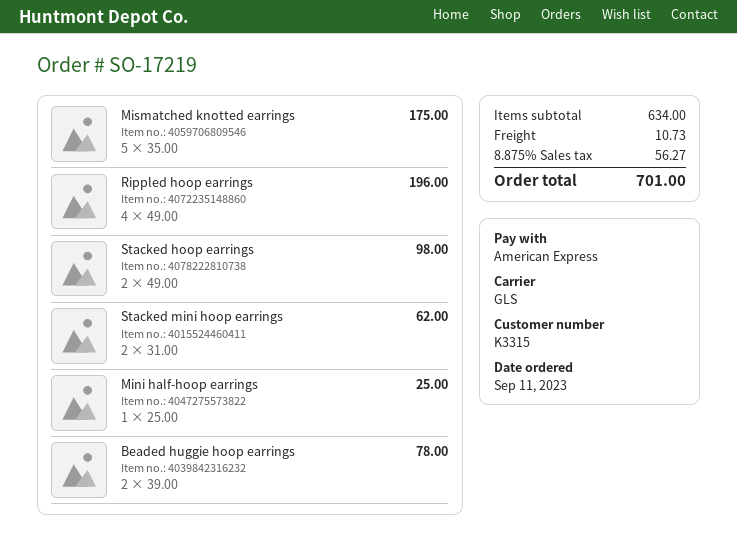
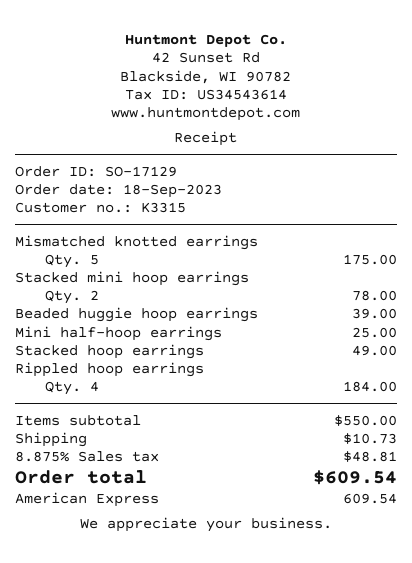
order number: SO-17219 -> SO-17129
order date: 2023-09-11 -> 2023-09-18
Rippled hoop earrings: 4 for 196.00 -> 4 for 184.00
Stacked hoop earrings: 2 for 98.00 -> 1 for 49.00
Stacked mini hoop earrings: 2 for 62.00 -> 2 for 78.00
Beaded huggie hoop earrings: 2 for 78.00 -> 1 for 39.00
subtotal: 634.00 -> 550.00
tax: 8.875% = 56.27 -> 8.875% = 48.81
total: 701.00 -> 609.54

